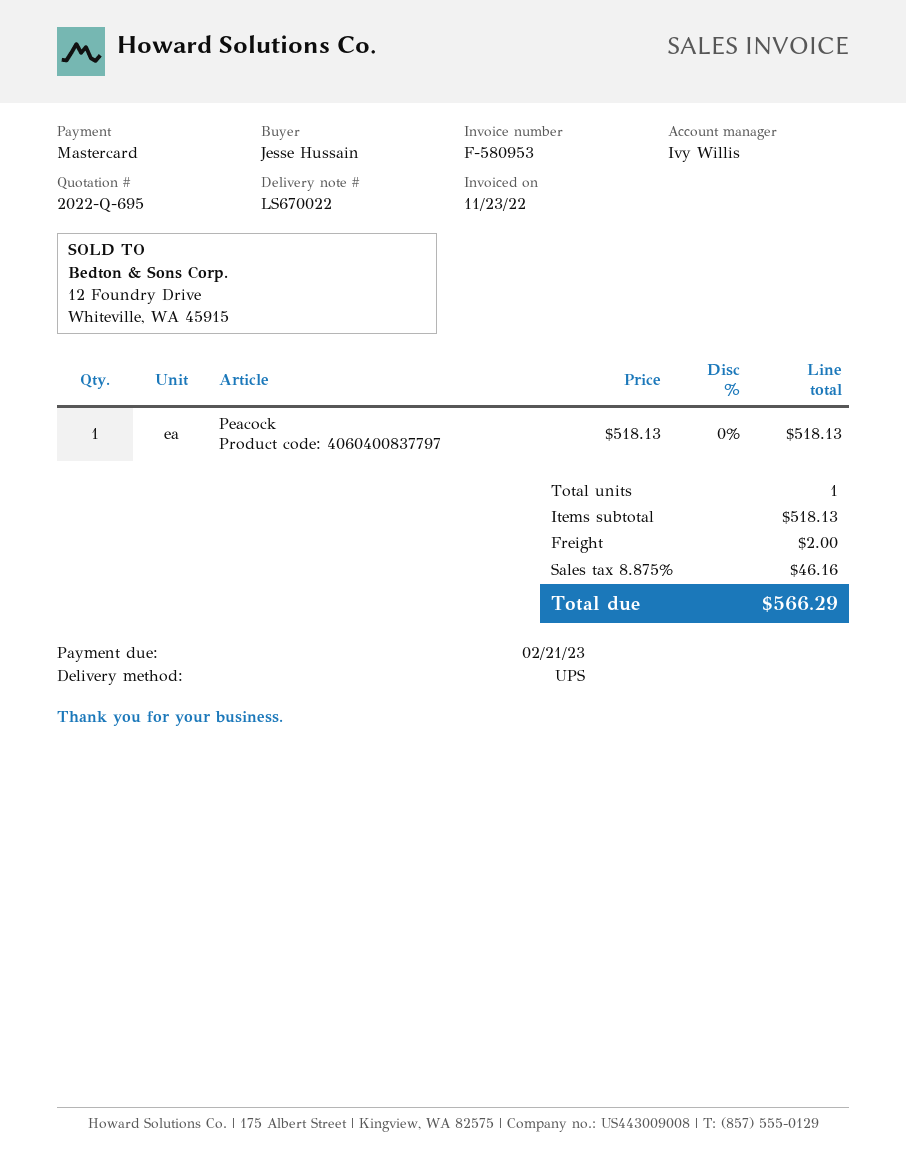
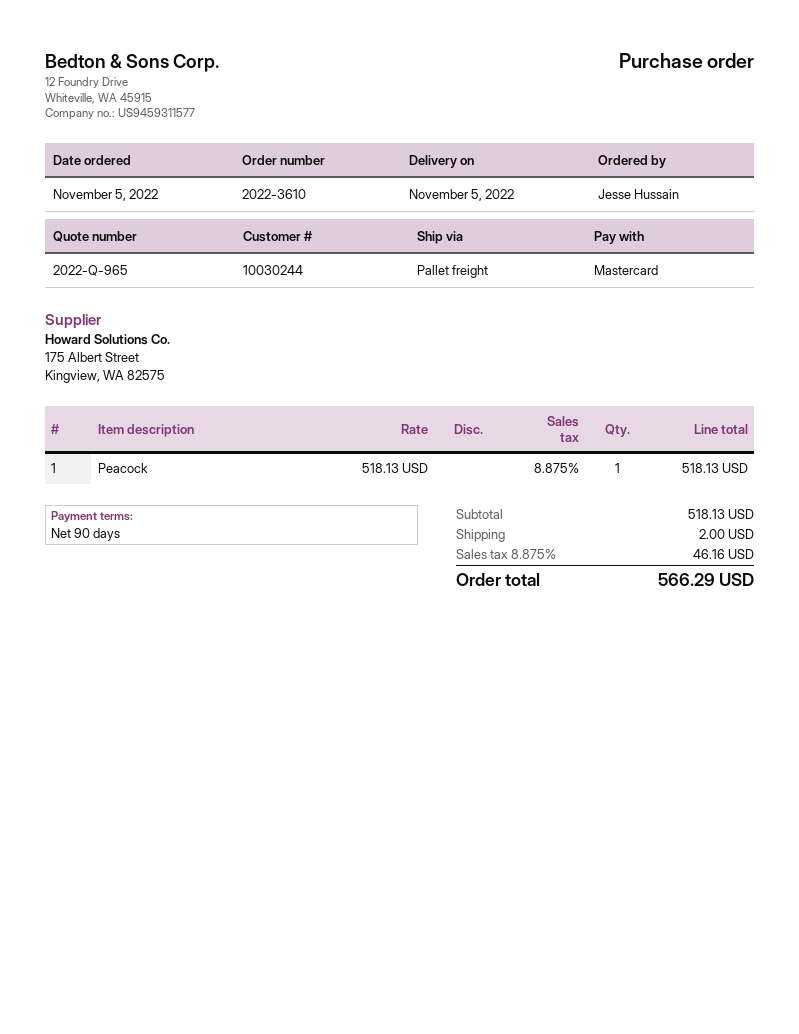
quote number: 2022-Q-695 -> 2022-Q-965
shipping method: UPS -> pallet freight

